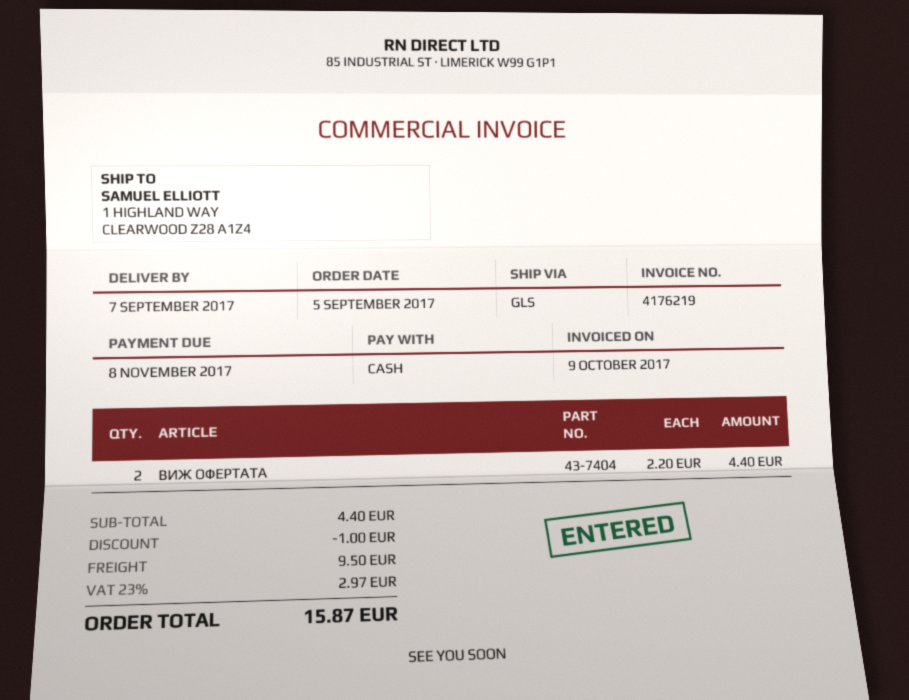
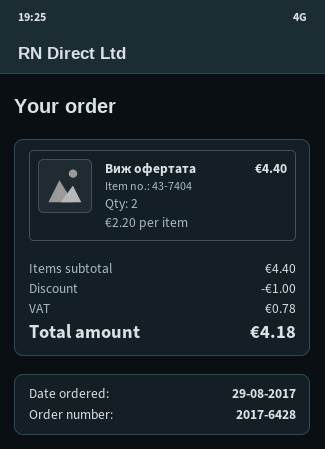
order date: 2017-09-05 -> 2017-08-29
shipping: 9.50 -> none
tax: 2.97 -> 0.78
total: 15.87 -> 4.18

